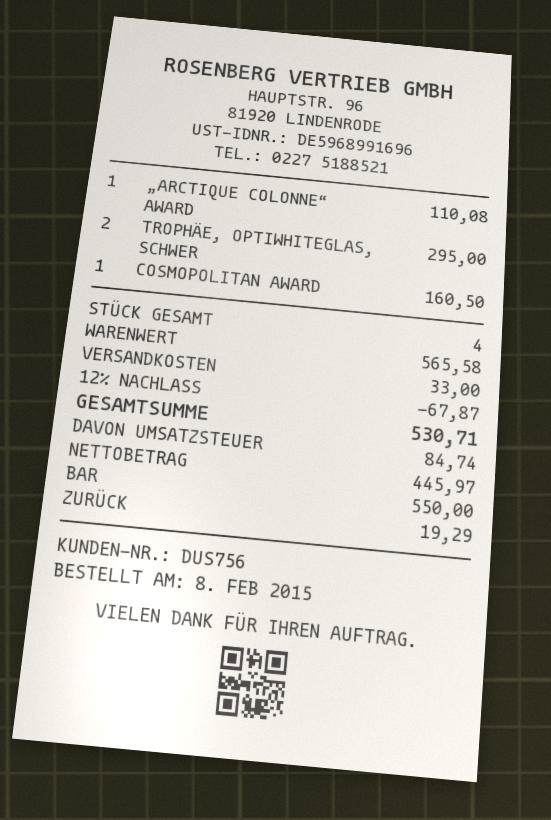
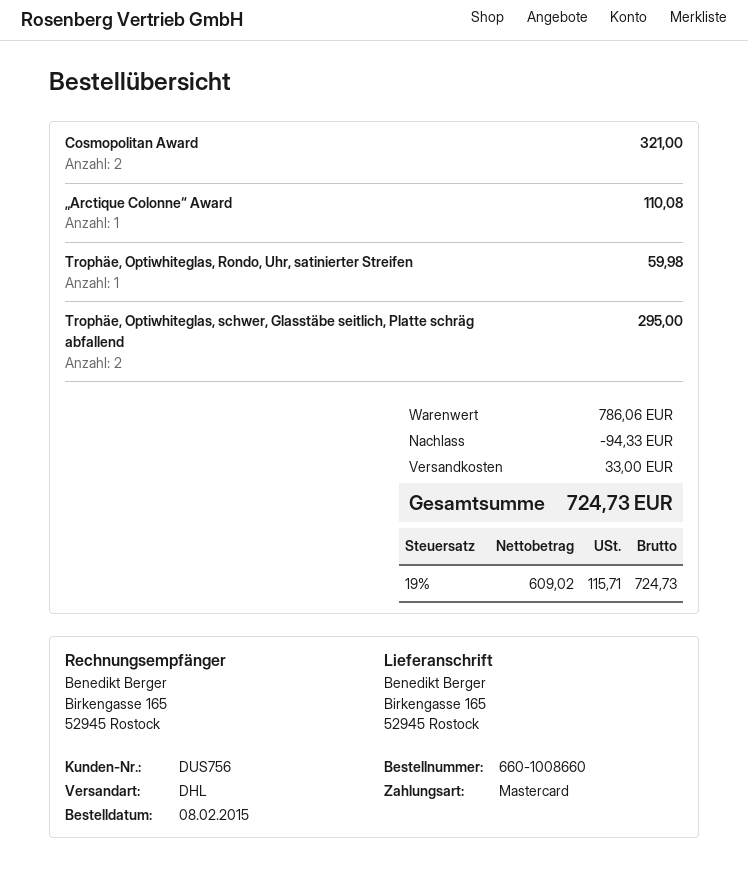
payment method: cash -> Mastercard
COSMOPOLITAN AWARD: 1 for 160.50 -> 2 for 321.00
Trophäe, Optiwhiteglas, Rondo, Uhr, satinierter Streifen: none -> 1 for 59.98
subtotal: 565.58 -> 786.06
discount: 67.87 -> 94.33
net: 445.97 -> 609.02
tax: 84.74 -> 115.71
total: 530.71 -> 724.73

